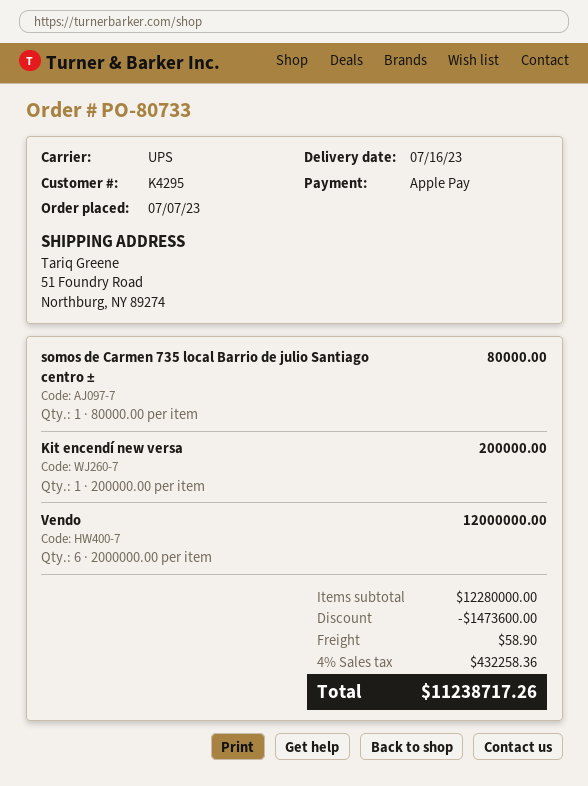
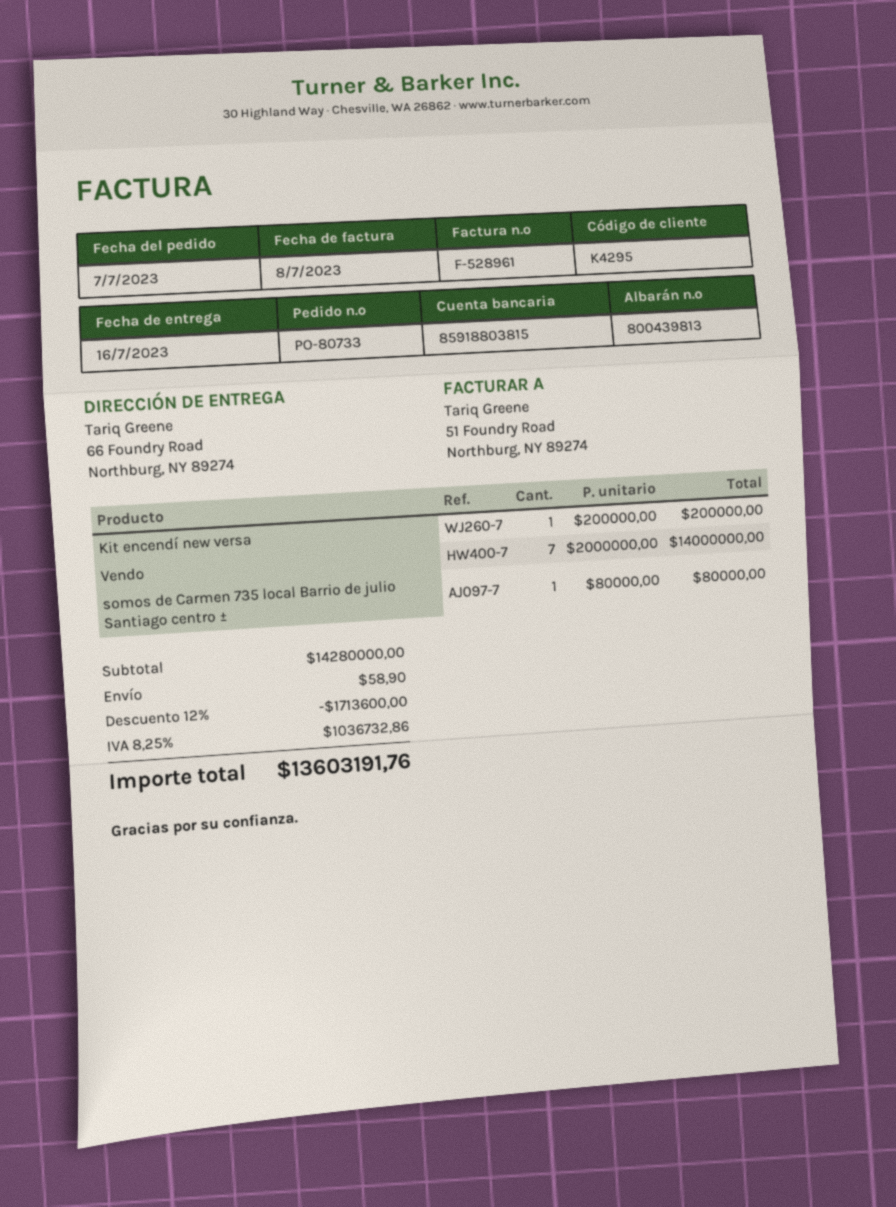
ship to: 51 Foundry Road, Northburg, NY 89274 -> 66 Foundry Road, Northburg, NY 89274
Vendo: 6 x 2000000.00 = 12000000.00 -> 7 x 2000000.00 = 14000000.00
subtotal: 12280000.00 -> 14280000.00
discount: 1473600.00 -> 1713600.00
tax: 4% = 432258.36 -> 8.25% = 1036732.86
total: 11238717.26 -> 13603191.76

